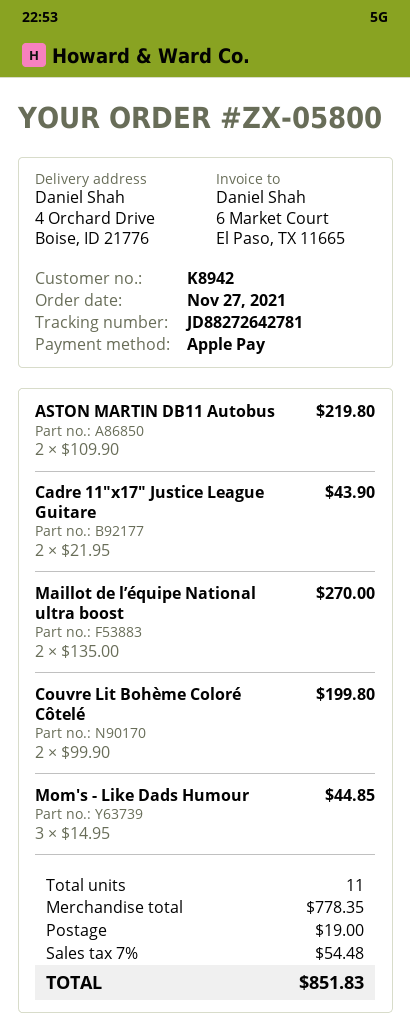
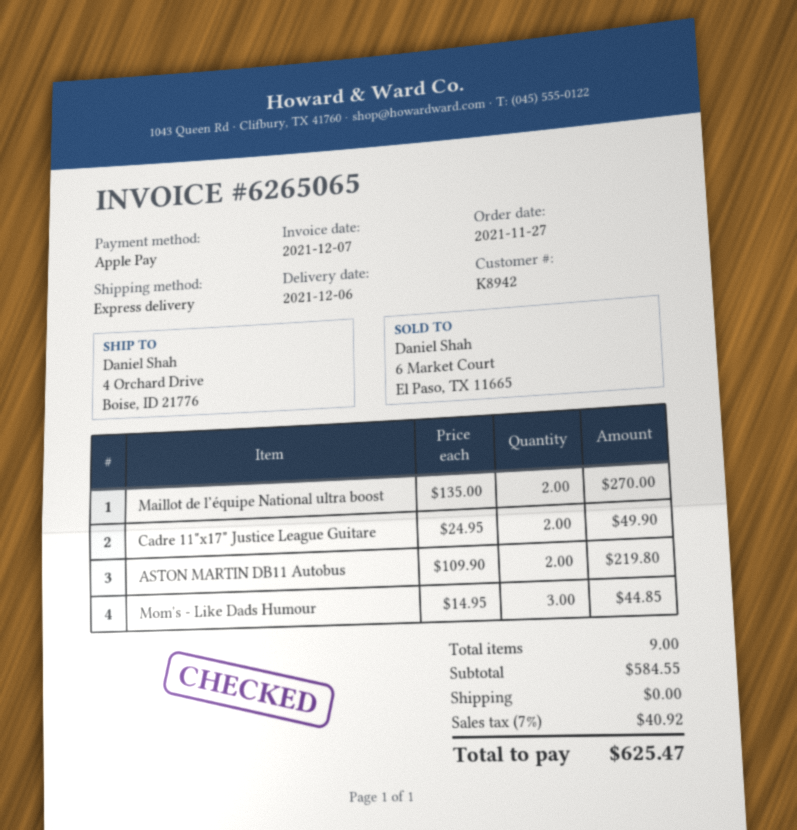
Cadre 11"x17" Justice League Guitare: 2 x 21.95 = 43.90 -> 2 x 24.95 = 49.90
Couvre Lit Bohème Coloré Côtelé: 2 x 99.90 = 199.80 -> none
total quantity: 11 -> 9
subtotal: 778.35 -> 584.55
shipping: 19.00 -> 0.00
tax: 7% = 54.48 -> 7% = 40.92
total: 851.83 -> 625.47

